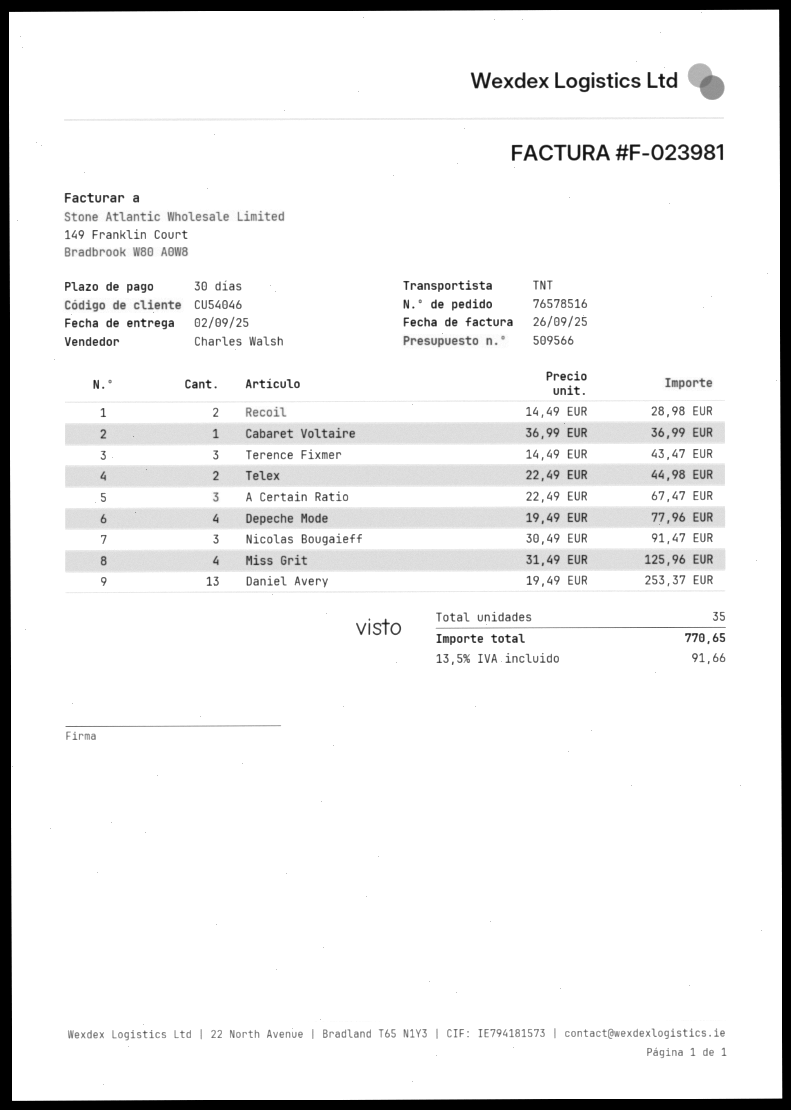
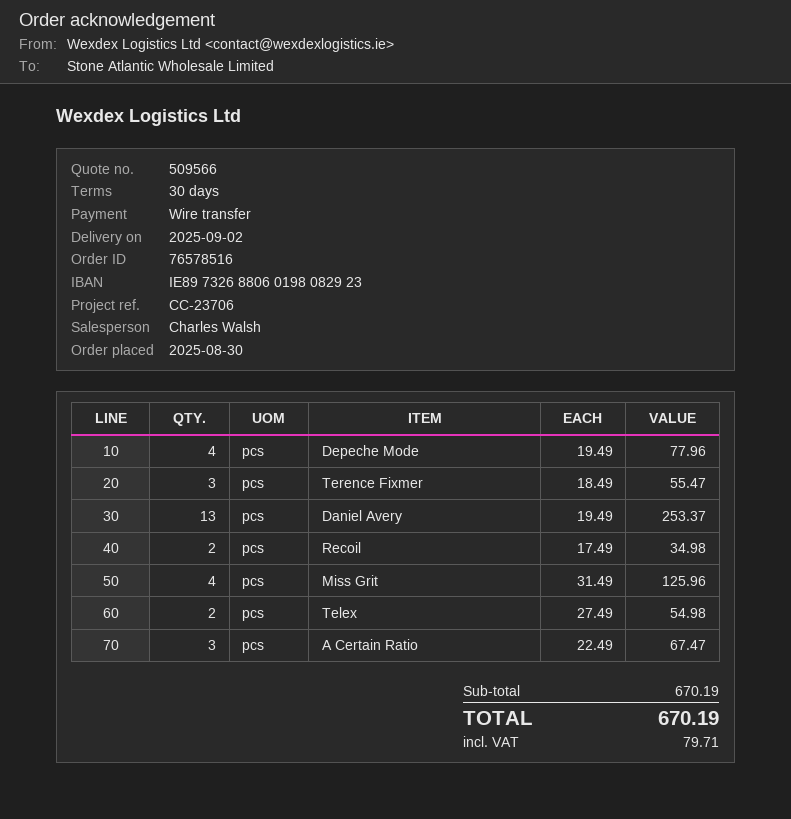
Recoil: 2 x 14.49 = 28.98 -> 2 x 17.49 = 34.98
Cabaret Voltaire: 1 x 36.99 = 36.99 -> none
Terence Fixmer: 3 x 14.49 = 43.47 -> 3 x 18.49 = 55.47
Telex: 2 x 22.49 = 44.98 -> 2 x 27.49 = 54.98
Nicolas Bougaieff: 3 x 30.49 = 91.47 -> none
tax: 91.66 -> 79.71
total: 770.65 -> 670.19

